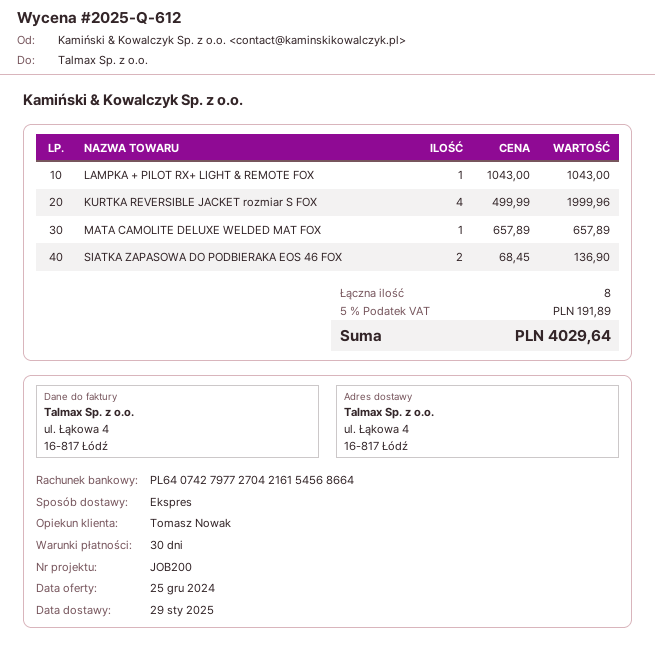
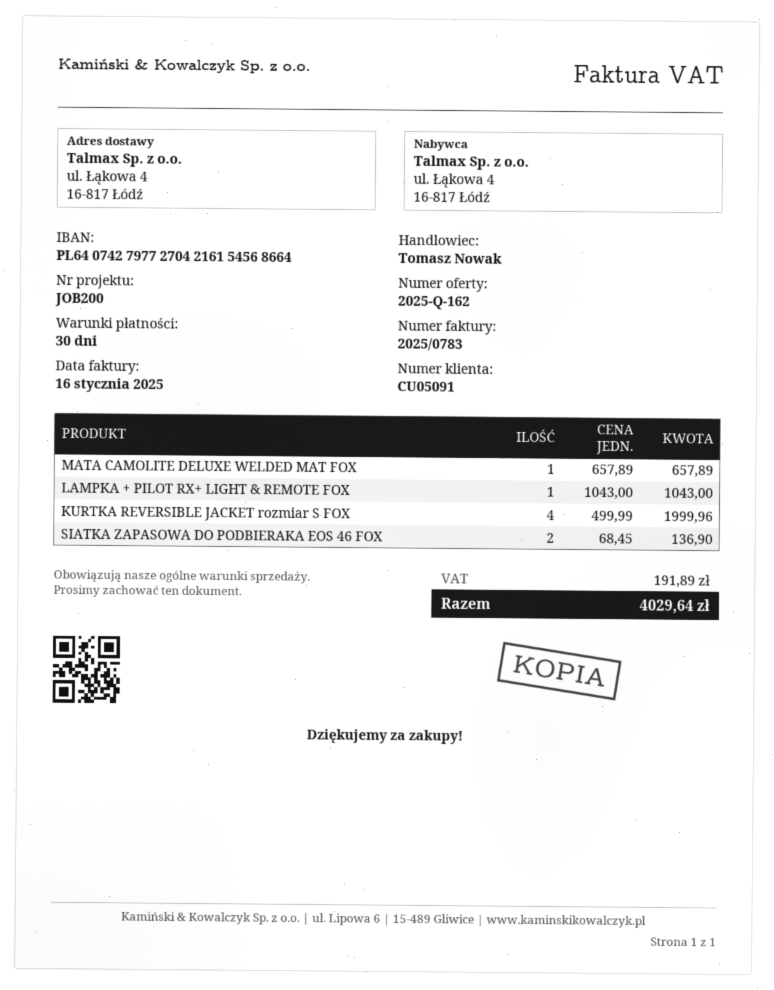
quote number: 2025-Q-612 -> 2025-Q-162

